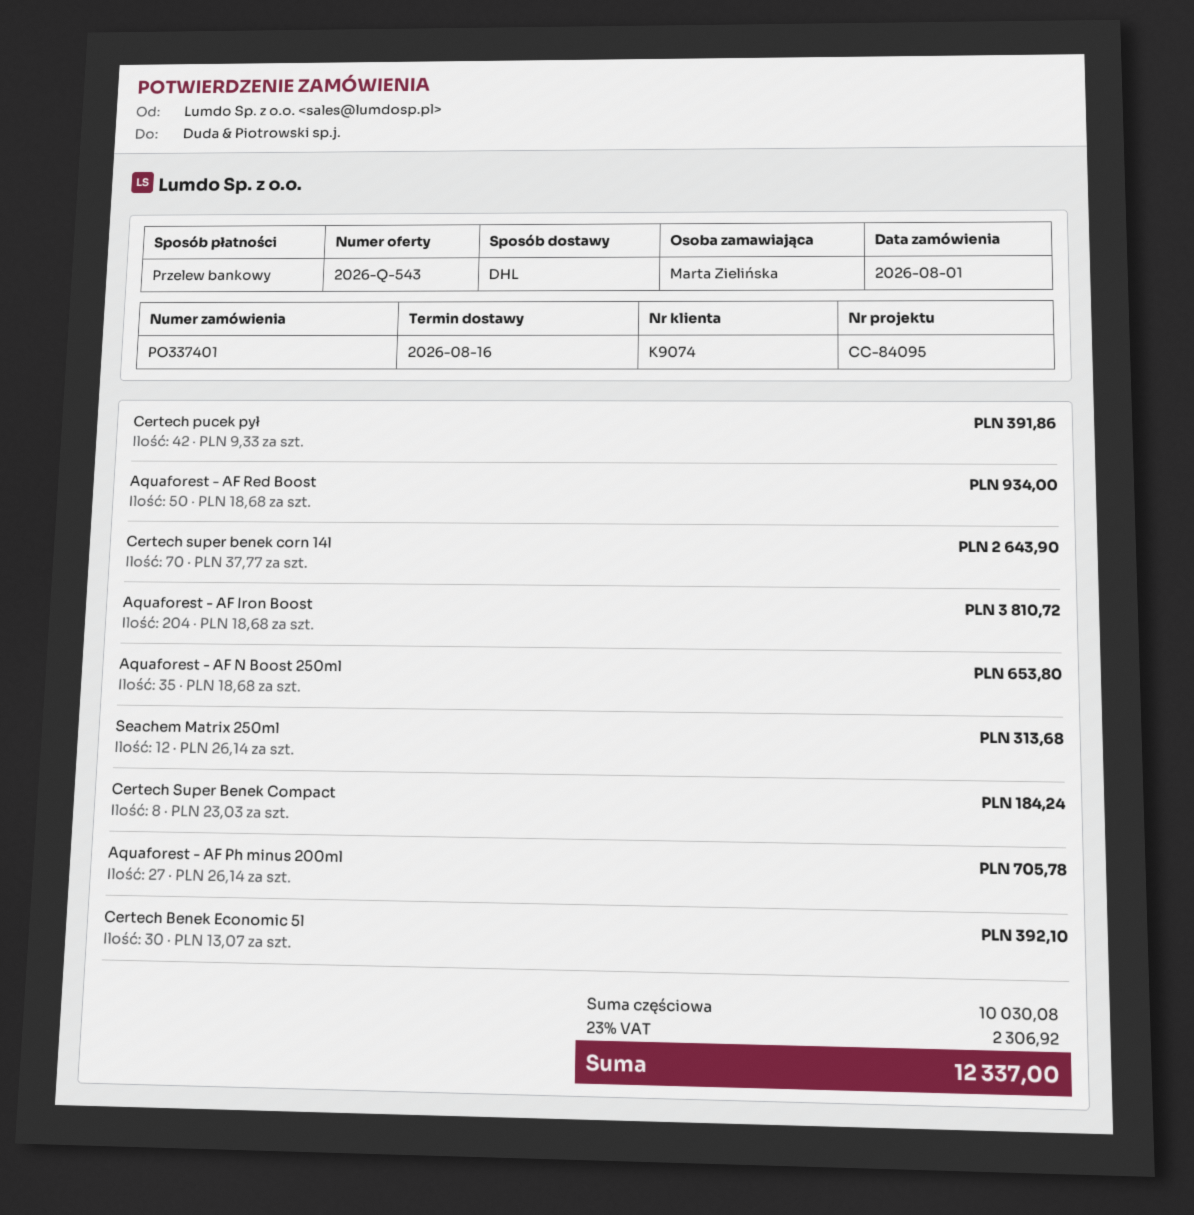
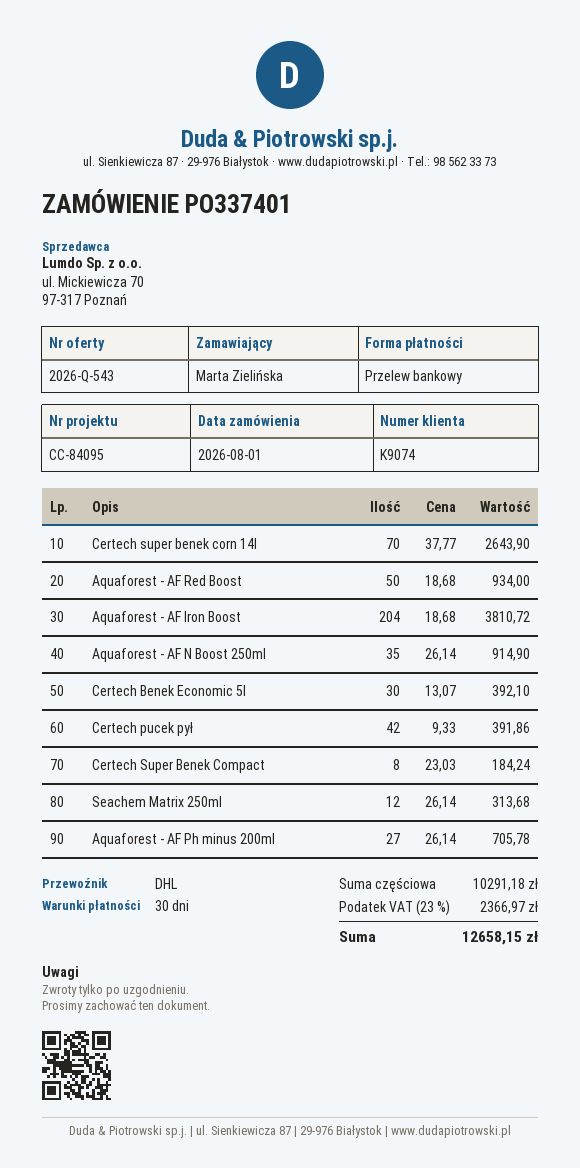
Aquaforest - AF N Boost 250ml: 35 x 18.68 = 653.80 -> 35 x 26.14 = 914.90
subtotal: 10030.08 -> 10291.18
tax: 23% = 2306.92 -> 23% = 2366.97
total: 12337.00 -> 12658.15

